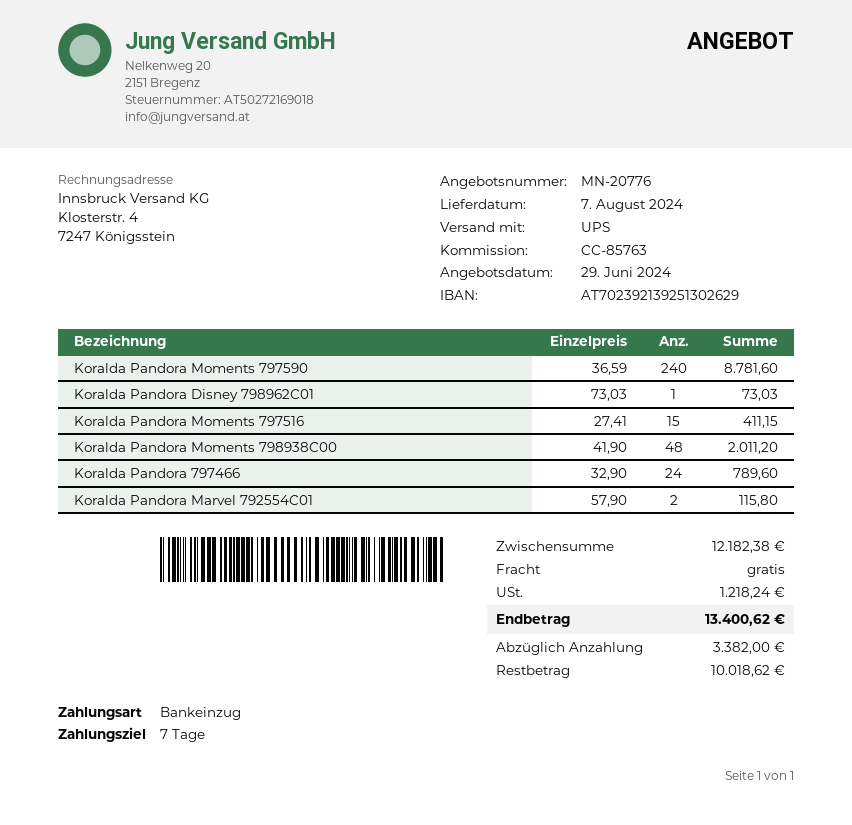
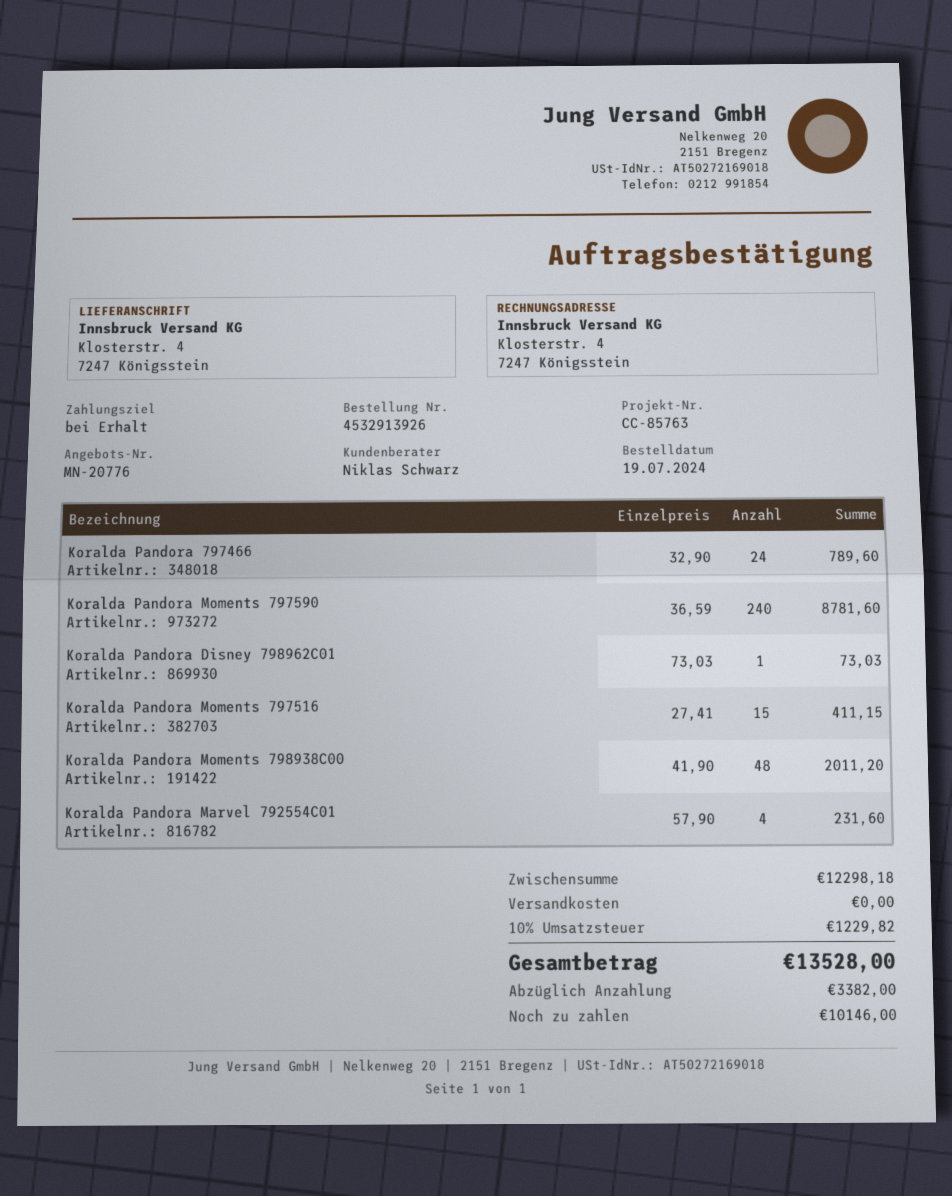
payment terms: 7 days -> on receipt
Koralda Pandora Marvel 792554C01: 2 x 57.90 = 115.80 -> 4 x 57.90 = 231.60
subtotal: 12182.38 -> 12298.18
tax: 1218.24 -> 1229.82
total: 13400.62 -> 13528.00
balance: 10018.62 -> 10146.00

